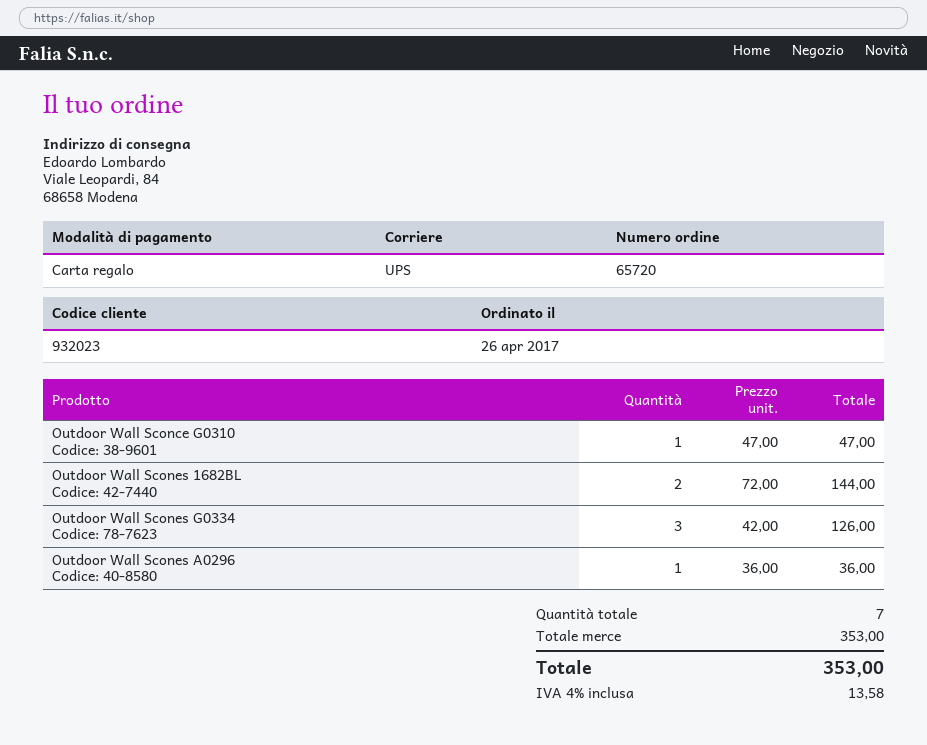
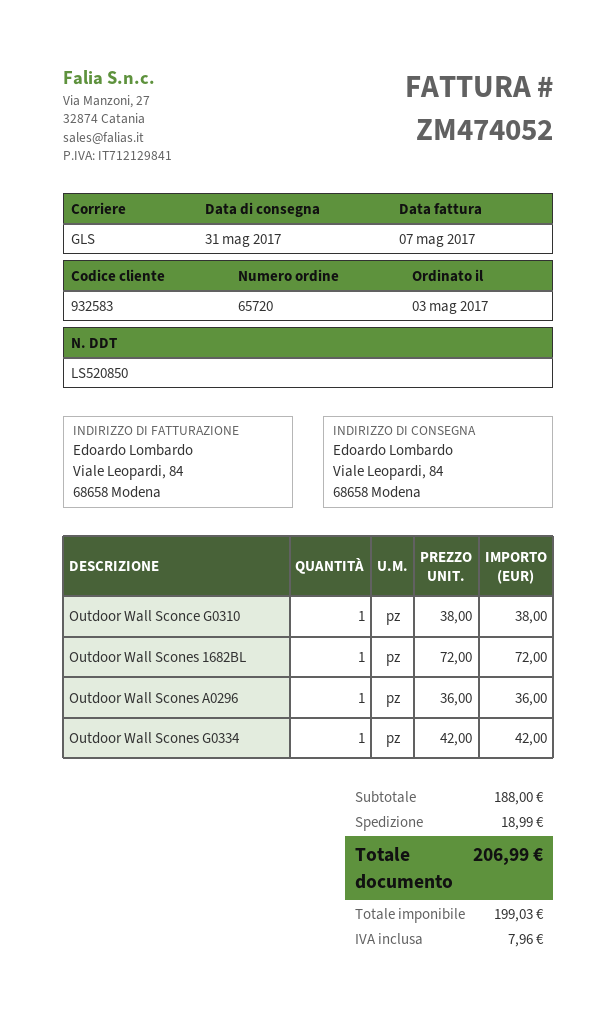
order date: 2017-04-26 -> 2017-05-03
customer number: 932023 -> 932583
shipping method: UPS -> GLS
Outdoor Wall Sconce G0310: 1 x 47.00 = 47.00 -> 1 x 38.00 = 38.00
Outdoor Wall Scones 1682BL: 2 x 72.00 = 144.00 -> 1 x 72.00 = 72.00
Outdoor Wall Scones G0334: 3 x 42.00 = 126.00 -> 1 x 42.00 = 42.00
subtotal: 353.00 -> 188.00
shipping: none -> 18.99
tax: 13.58 -> 7.96
total: 353.00 -> 206.99

